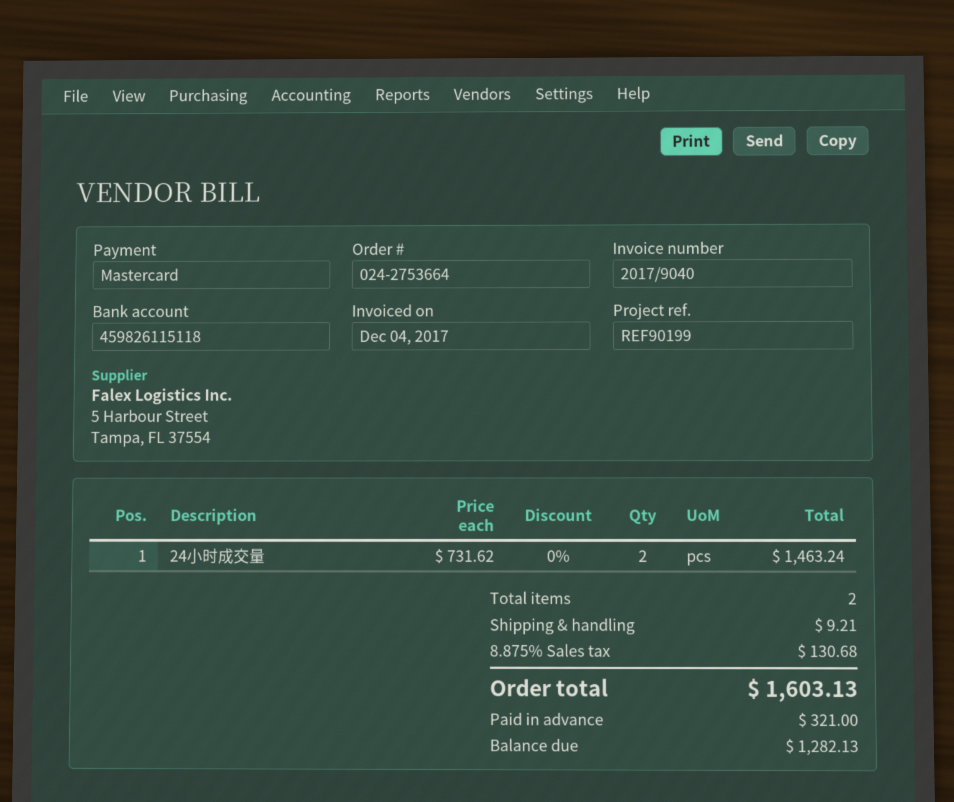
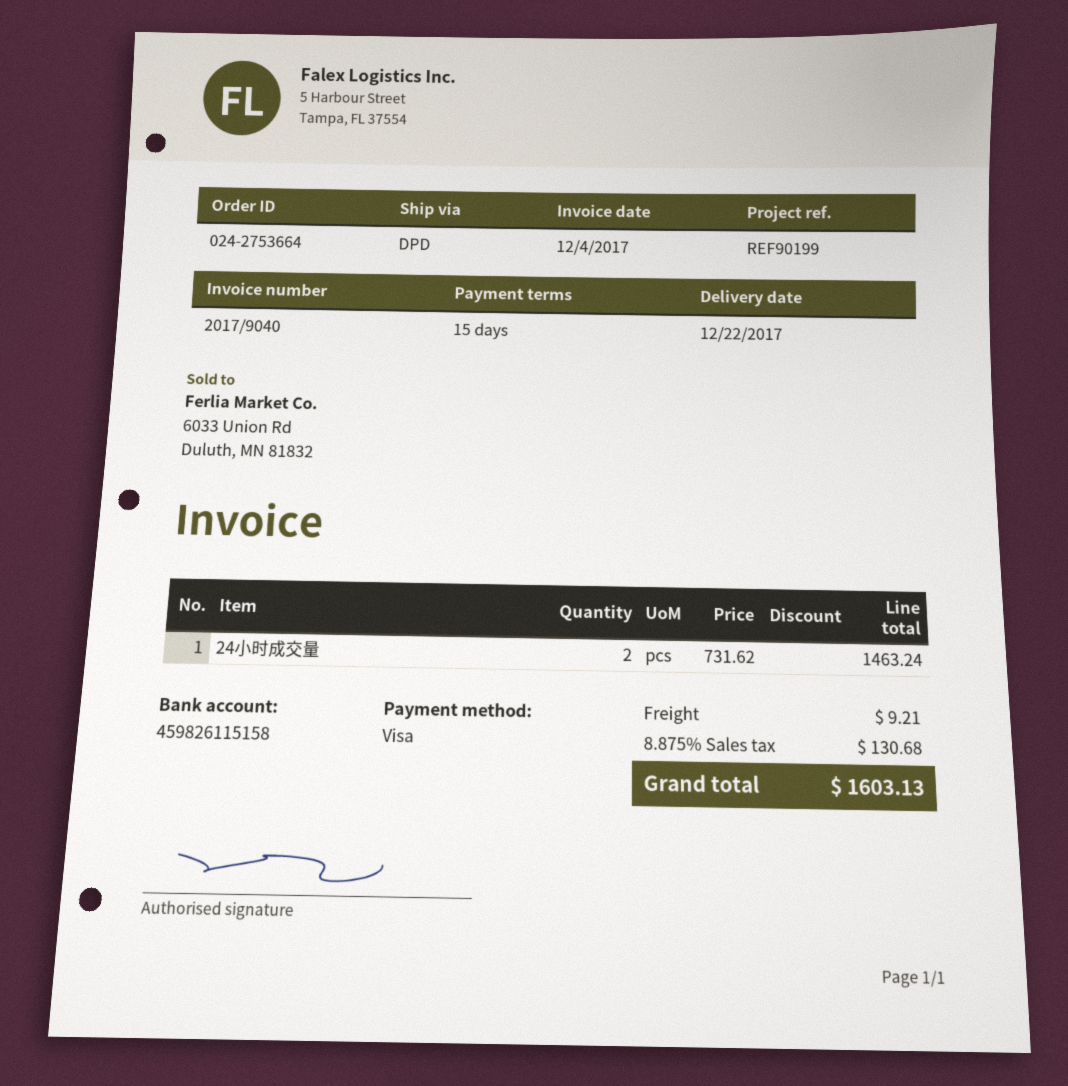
payment method: Mastercard -> Visa
bank account: 459826115118 -> 459826115158

